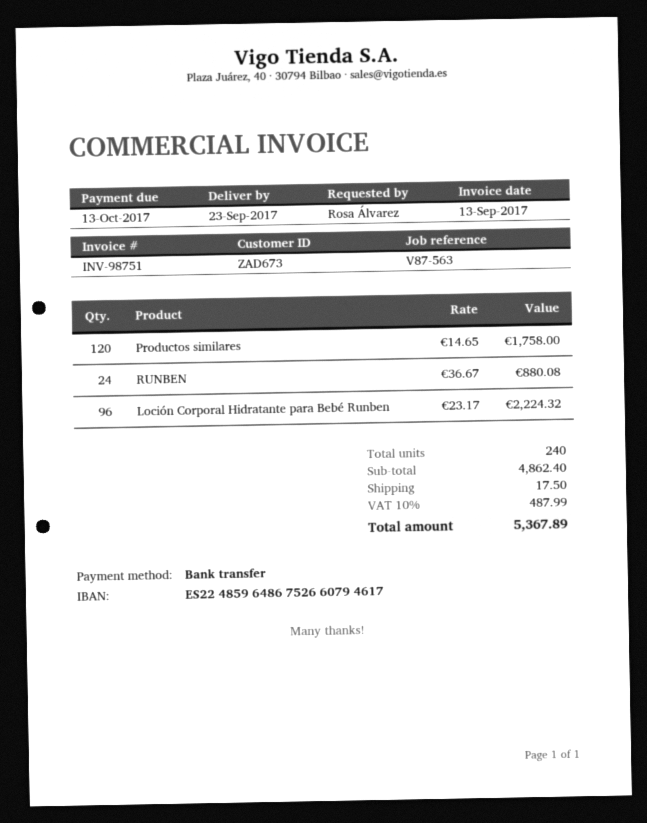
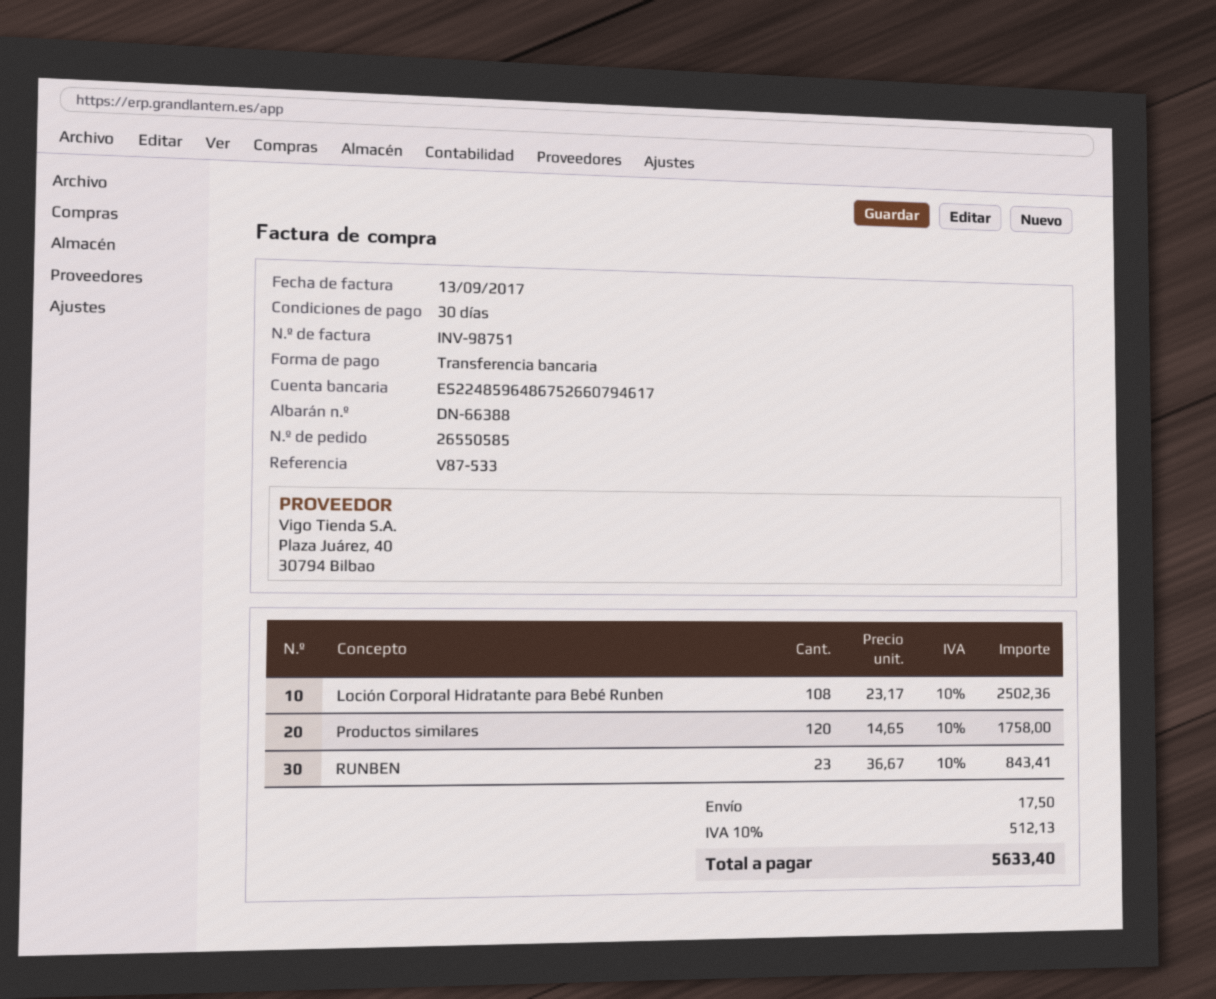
reference: V87-563 -> V87-533
RUNBEN: 24 x 36.67 = 880.08 -> 23 x 36.67 = 843.41
Loción Corporal Hidratante para Bebé Runben: 96 x 23.17 = 2224.32 -> 108 x 23.17 = 2502.36
tax: 10% = 487.99 -> 10% = 512.13
total: 5367.89 -> 5633.40

